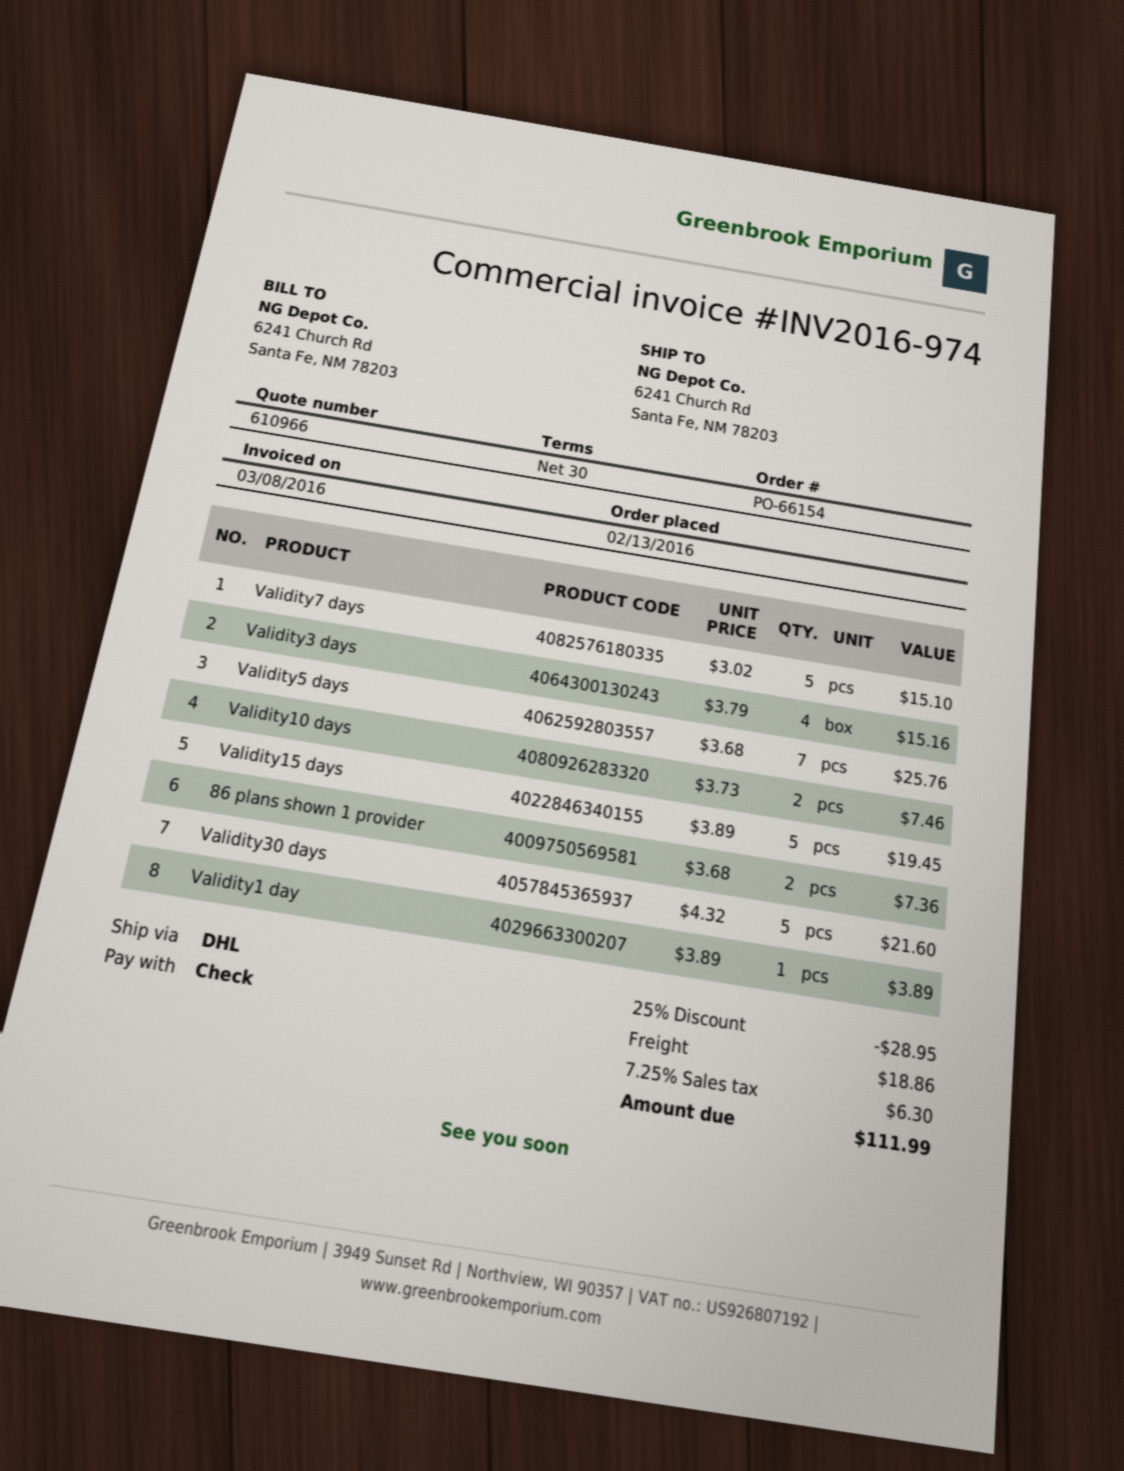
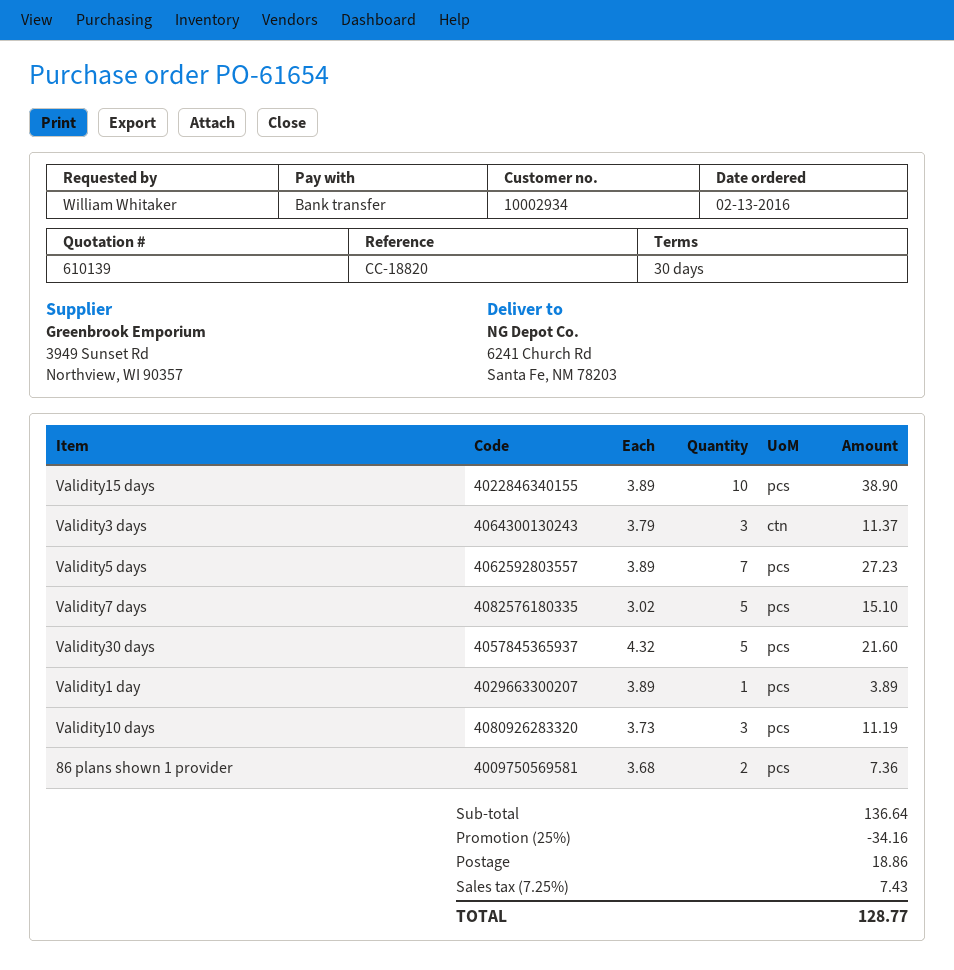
quote number: 610966 -> 610139
order number: PO-66154 -> PO-61654
payment method: cheque -> bank transfer
Validity3 days: 4 x 3.79 = 15.16 -> 3 x 3.79 = 11.37
Validity5 days: 7 x 3.68 = 25.76 -> 7 x 3.89 = 27.23
Validity10 days: 2 x 3.73 = 7.46 -> 3 x 3.73 = 11.19
Validity15 days: 5 x 3.89 = 19.45 -> 10 x 3.89 = 38.90
discount: 25% = 28.95 -> 25% = 34.16
tax: 7.25% = 6.30 -> 7.25% = 7.43
total: 111.99 -> 128.77

